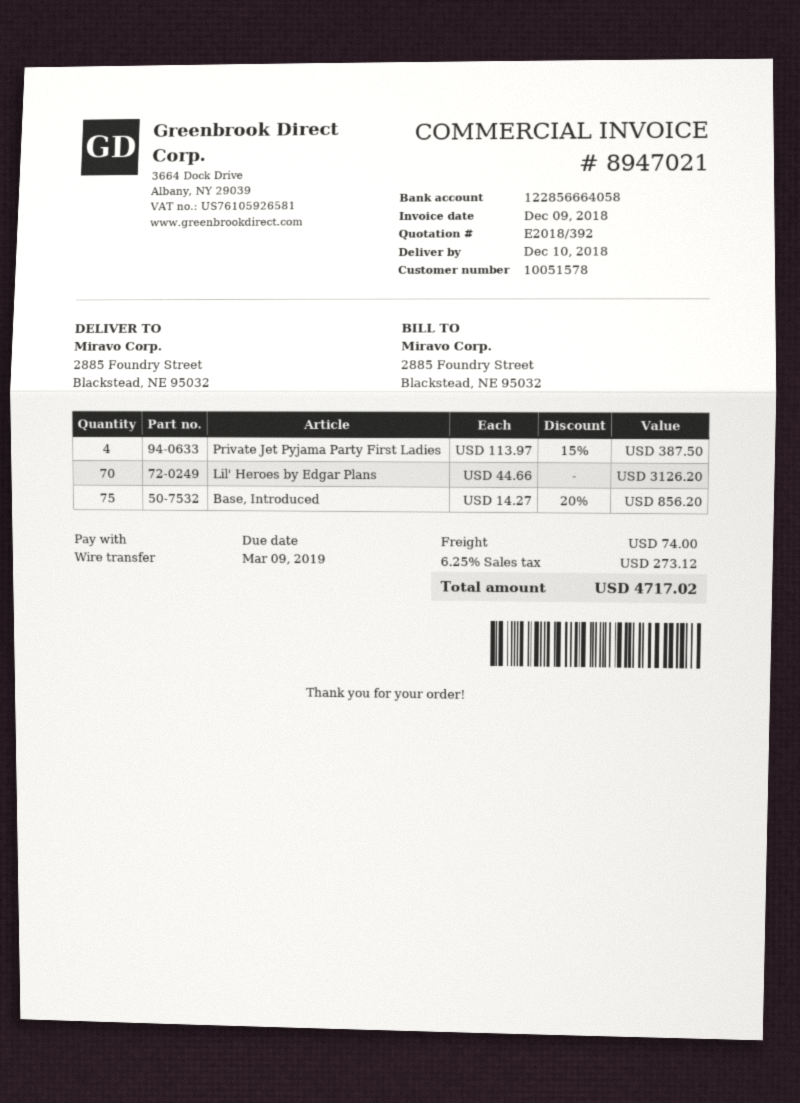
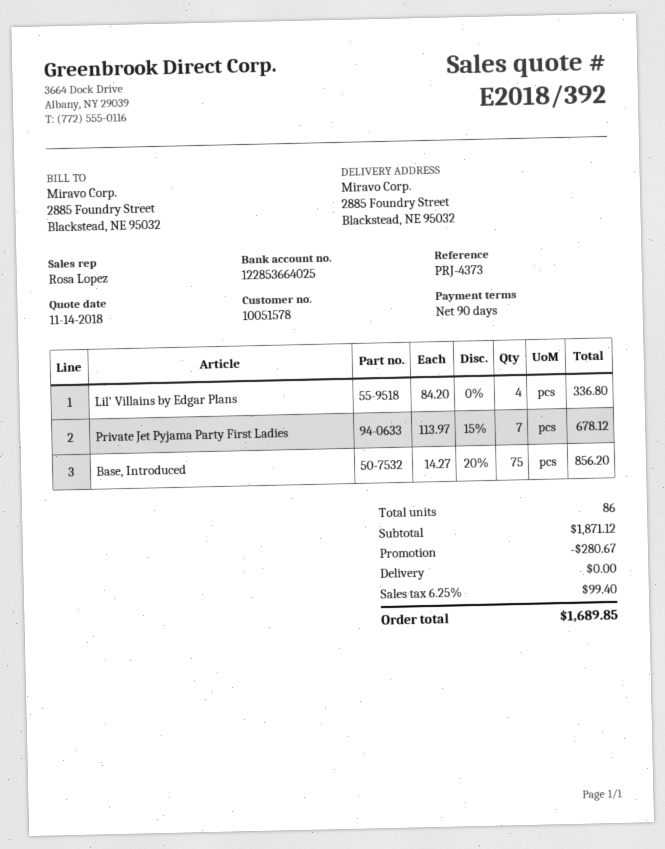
bank account: 122856664058 -> 122853664025
Private Jet Pyjama Party First Ladies: 4 x 113.97 - 15% = 387.50 -> 7 x 113.97 - 15% = 678.12
Lil' Heroes by Edgar Plans: 70 x 44.66 = 3126.20 -> none
Lil' Villains by Edgar Plans: none -> 4 x 84.20 = 336.80
discount: none -> 280.67
shipping: 74.00 -> 0.00
tax: 6.25% = 273.12 -> 6.25% = 99.40
total: 4717.02 -> 1689.85

